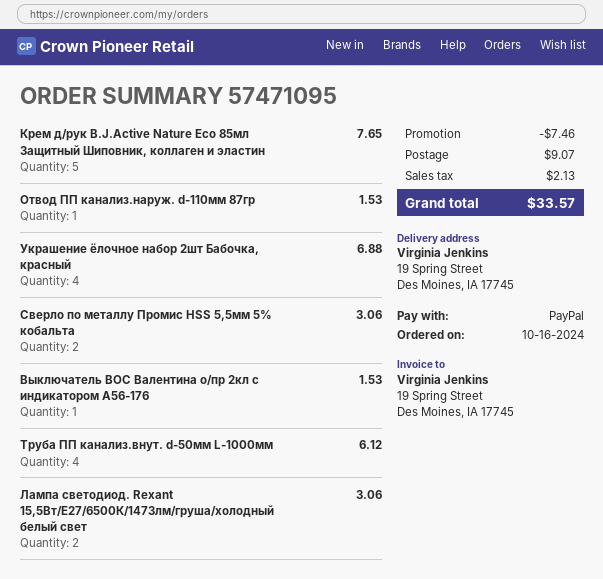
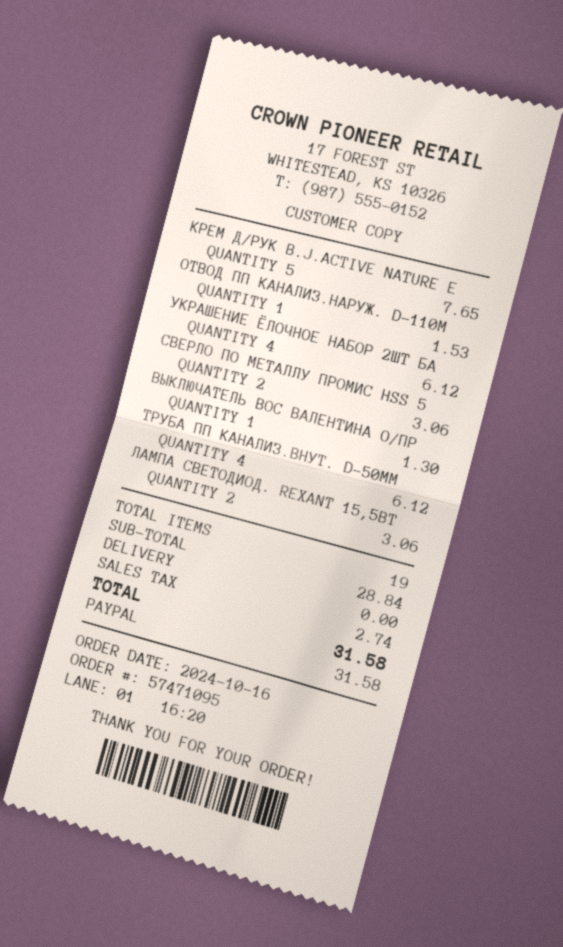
Украшение ёлочное набор 2шт Бабочка, красный: 4 for 6.88 -> 4 for 6.12
Выключатель ВОС Валентина о/пр 2кл с индикатором А56-176: 1 for 1.53 -> 1 for 1.30
discount: 7.46 -> none
shipping: 9.07 -> 0.00
tax: 2.13 -> 2.74
total: 33.57 -> 31.58

